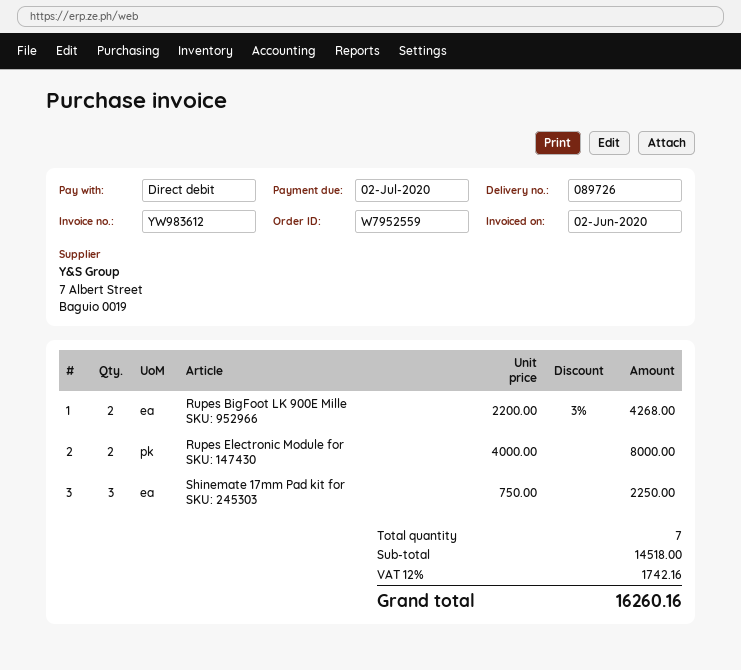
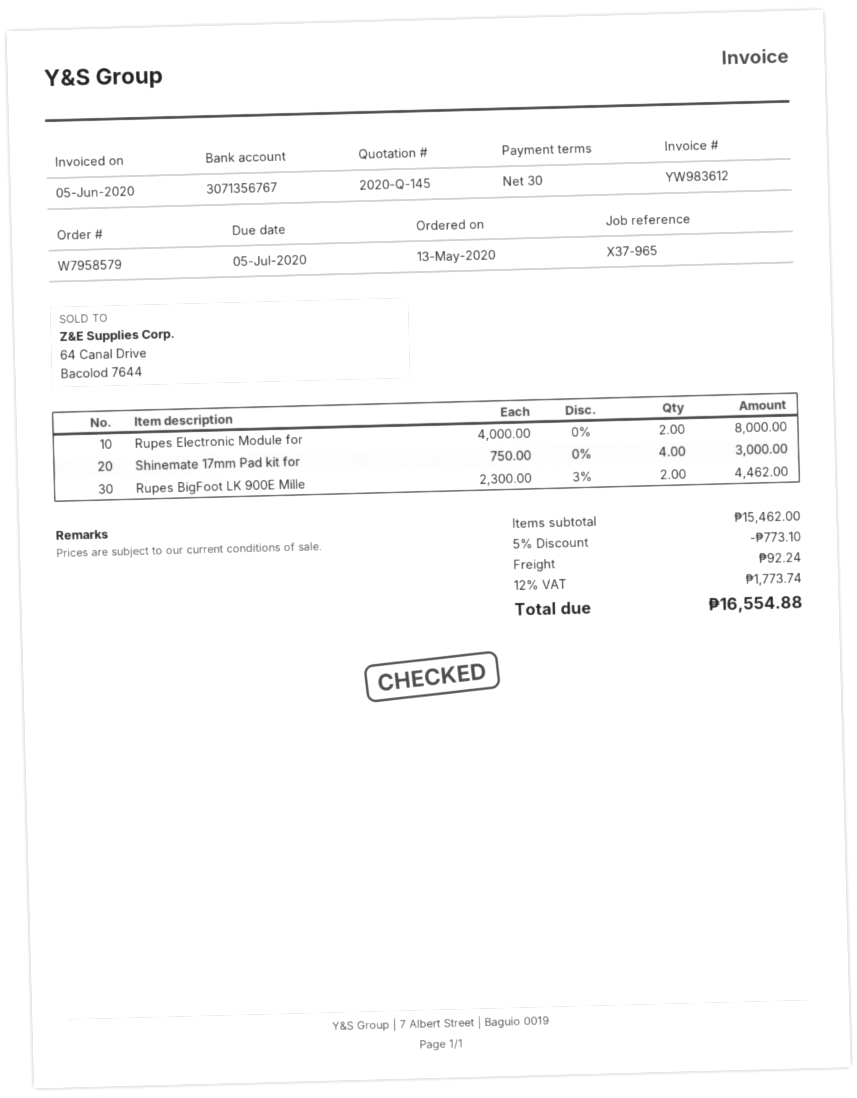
order number: W7952559 -> W7958579
invoice date: 2020-06-02 -> 2020-06-05
due date: 2020-07-02 -> 2020-07-05
Rupes BigFoot LK 900E Mille: 2 x 2200.00 - 3% = 4268.00 -> 2 x 2300.00 - 3% = 4462.00
Shinemate 17mm Pad kit for: 3 x 750.00 = 2250.00 -> 4 x 750.00 = 3000.00
subtotal: 14518.00 -> 15462.00
discount: none -> 5% = 773.10
shipping: none -> 92.24
tax: 12% = 1742.16 -> 12% = 1773.74
total: 16260.16 -> 16554.88

